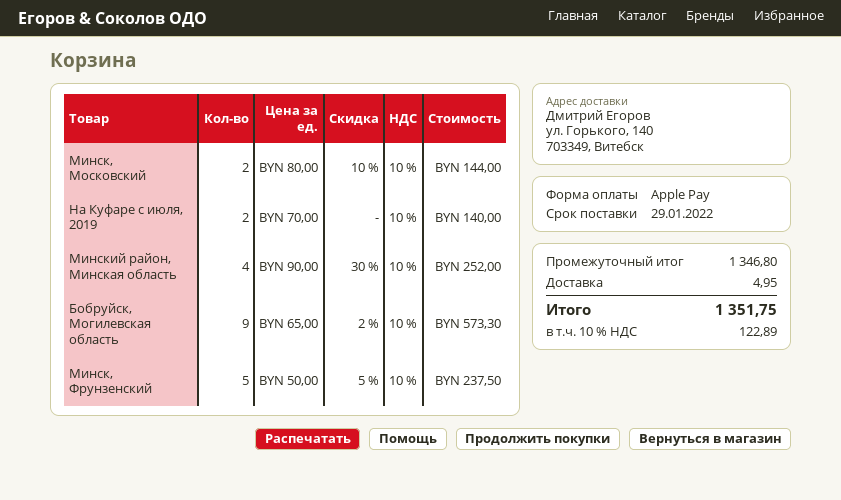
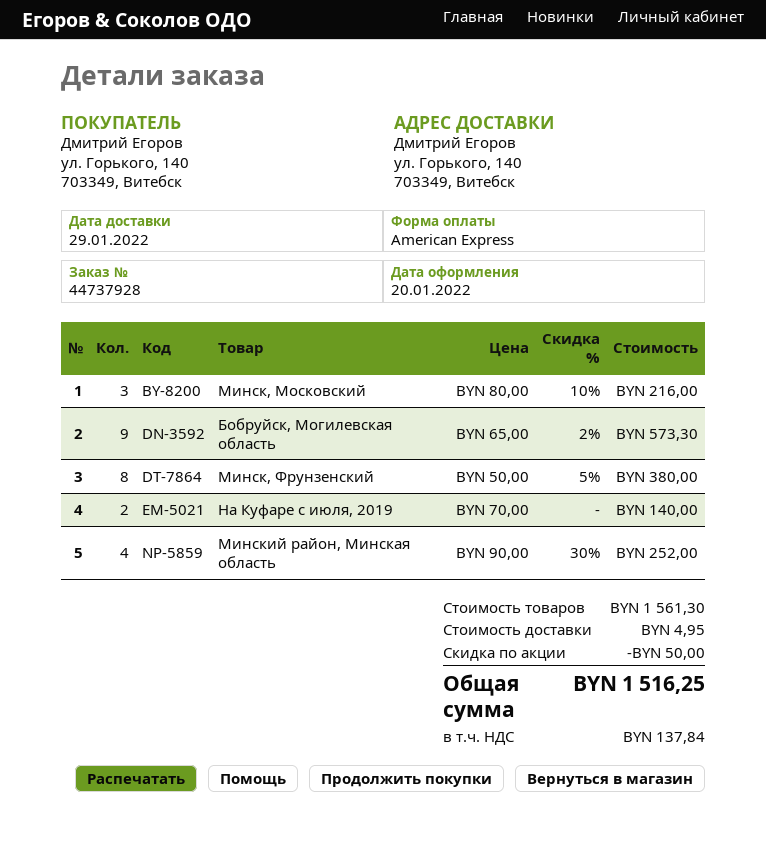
payment method: Apple Pay -> American Express
Минск, Московский: 2 x 80.00 - 10% = 144.00 -> 3 x 80.00 - 10% = 216.00
Минск, Фрунзенский: 5 x 50.00 - 5% = 237.50 -> 8 x 50.00 - 5% = 380.00
subtotal: 1346.80 -> 1561.30
discount: none -> 50.00
tax: 122.89 -> 137.84
total: 1351.75 -> 1516.25

